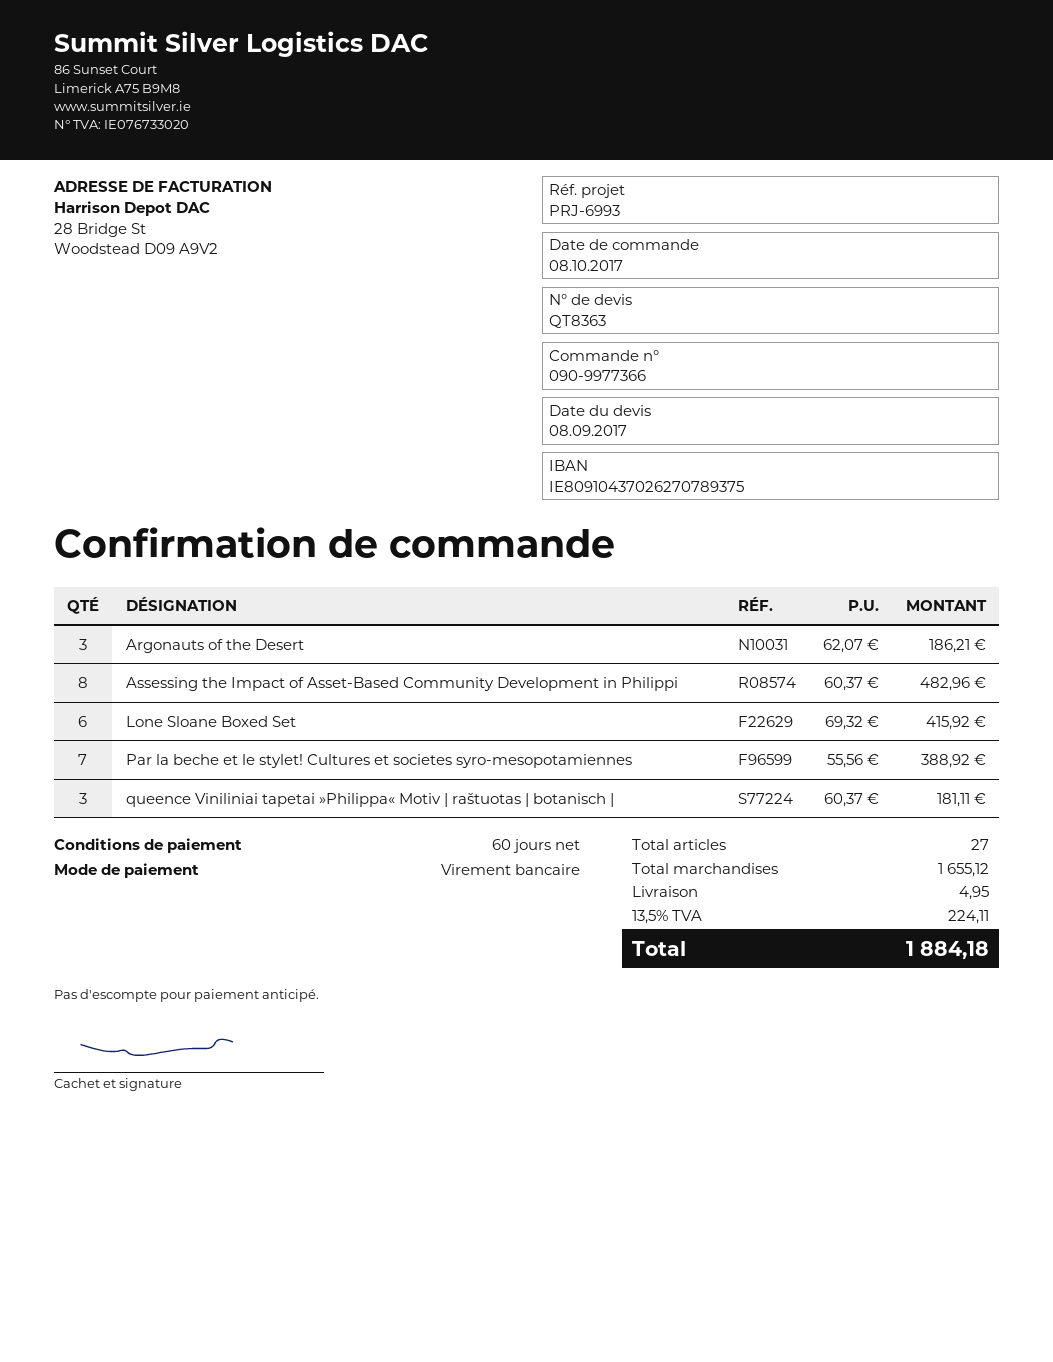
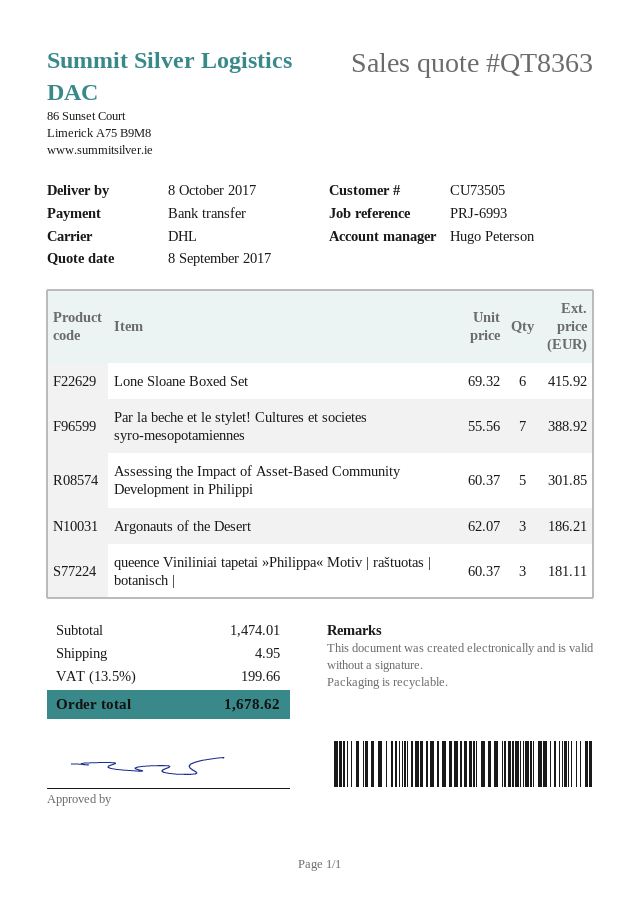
Assessing the Impact of Asset-Based Community Development in Philippi: 8 x 60.37 = 482.96 -> 5 x 60.37 = 301.85
subtotal: 1655.12 -> 1474.01
tax: 13.5% = 224.11 -> 13.5% = 199.66
total: 1884.18 -> 1678.62

